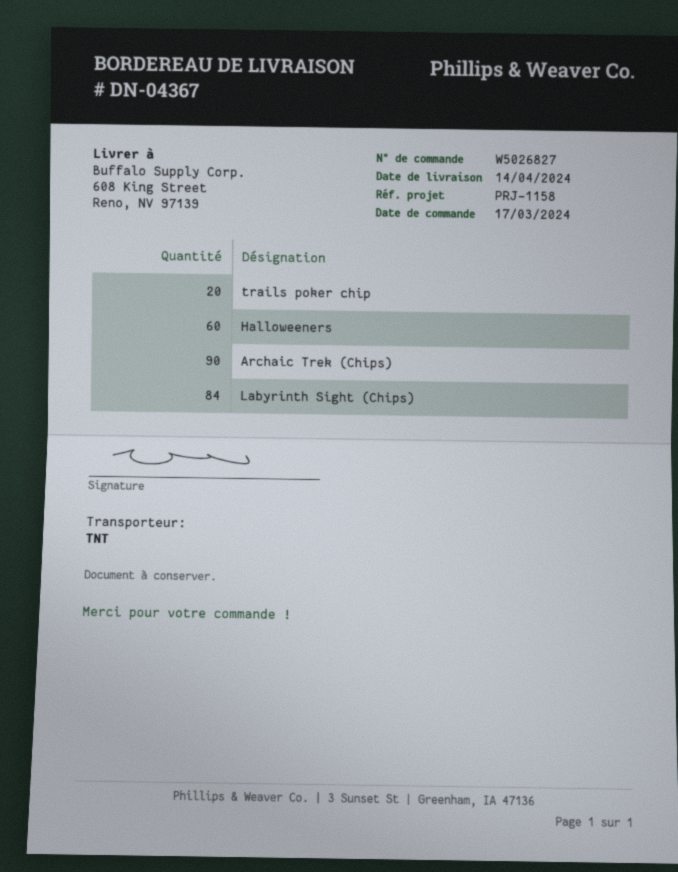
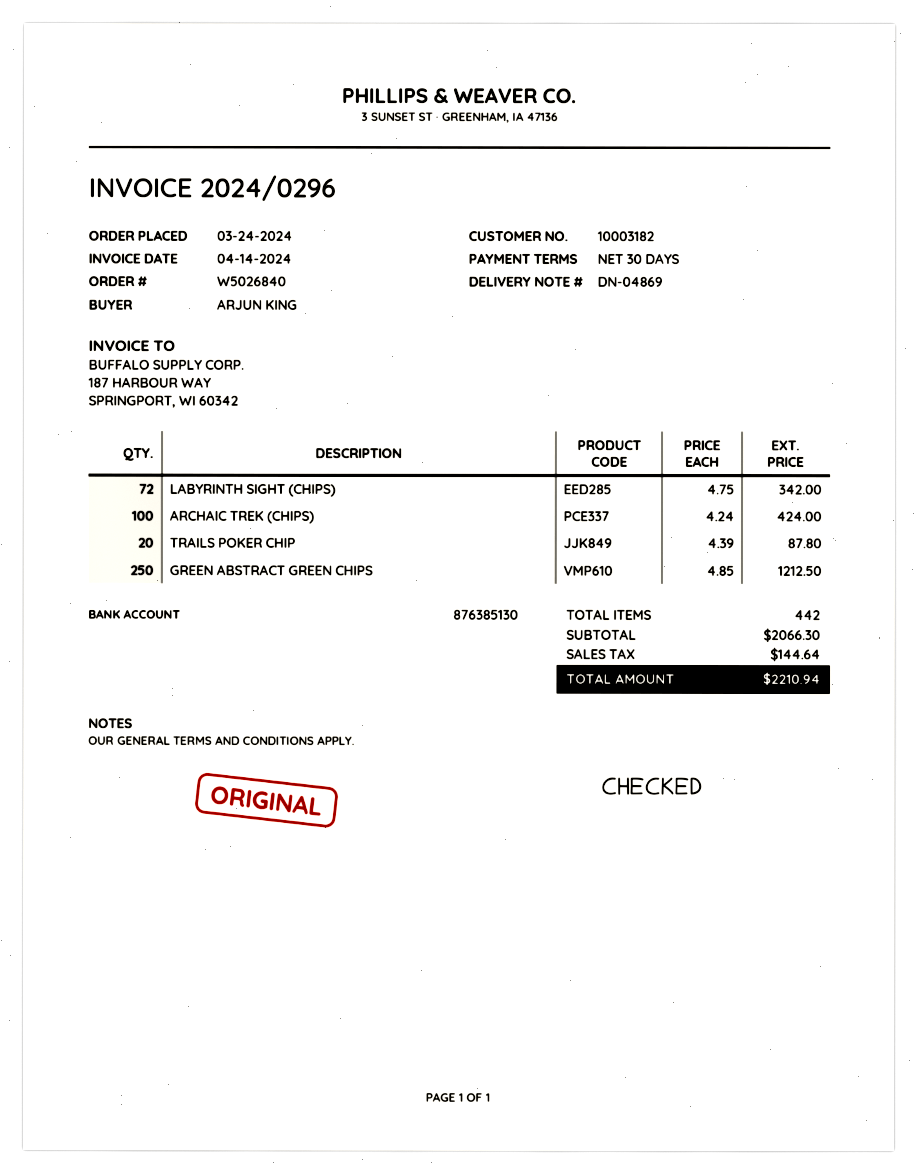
order number: W5026827 -> W5026840
order date: 2024-03-17 -> 2024-03-24
delivery note number: DN-04367 -> DN-04869
Halloweeners: 60 -> none
Archaic Trek (Chips): 90 -> 100
Labyrinth Sight (Chips): 84 -> 72
GREEN ABSTRACT GREEN CHIPS: none -> 250

